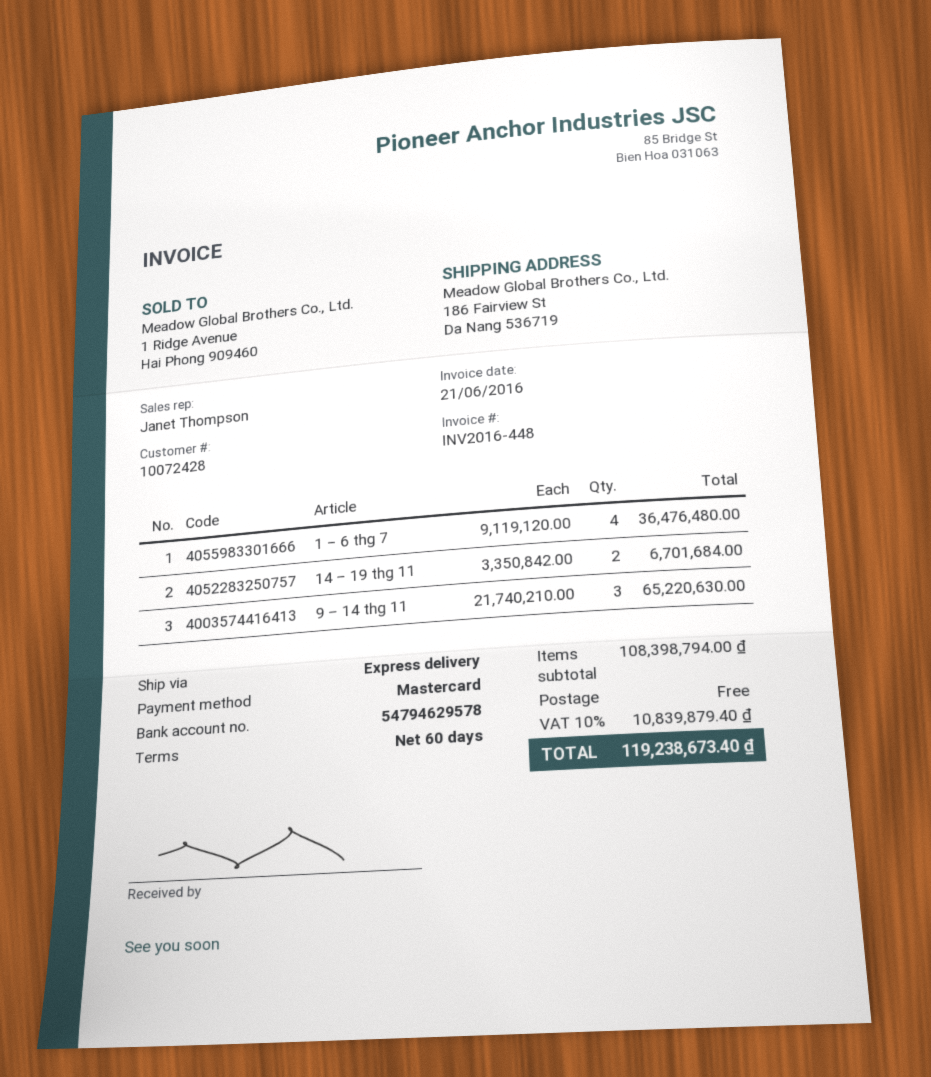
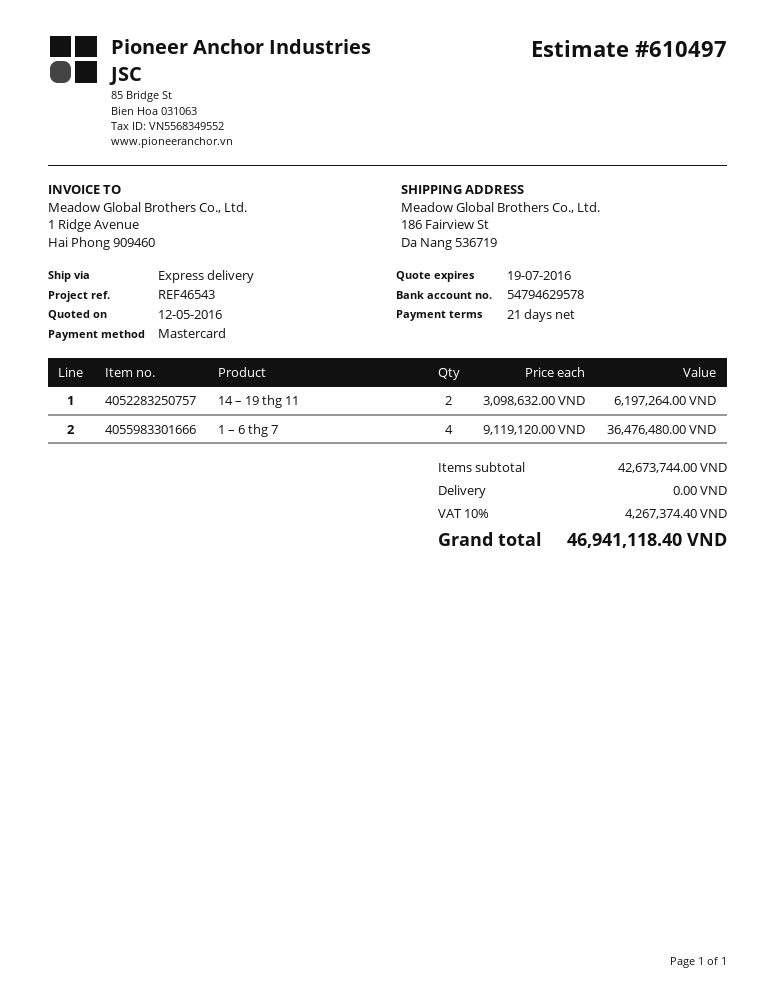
payment terms: 60 days -> 21 days
14 – 19 thg 11: 2 x 3350842.00 = 6701684.00 -> 2 x 3098632.00 = 6197264.00
9 – 14 thg 11: 3 x 21740210.00 = 65220630.00 -> none
subtotal: 108398794.00 -> 42673744.00
tax: 10% = 10839879.40 -> 10% = 4267374.40
total: 119238673.40 -> 46941118.40

